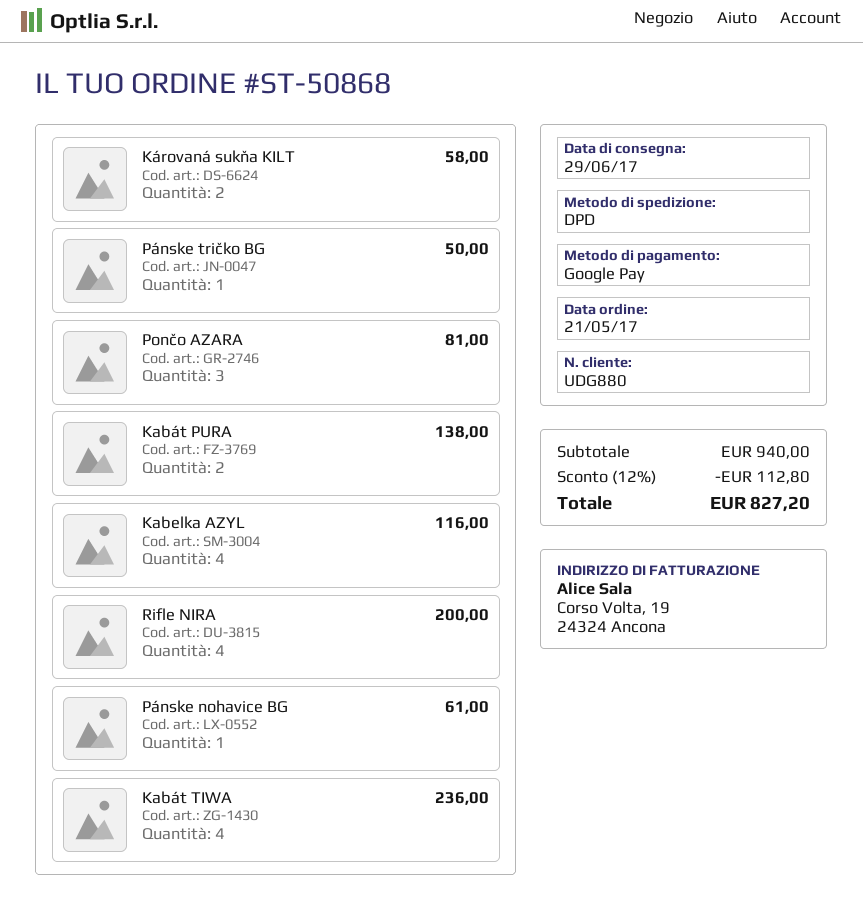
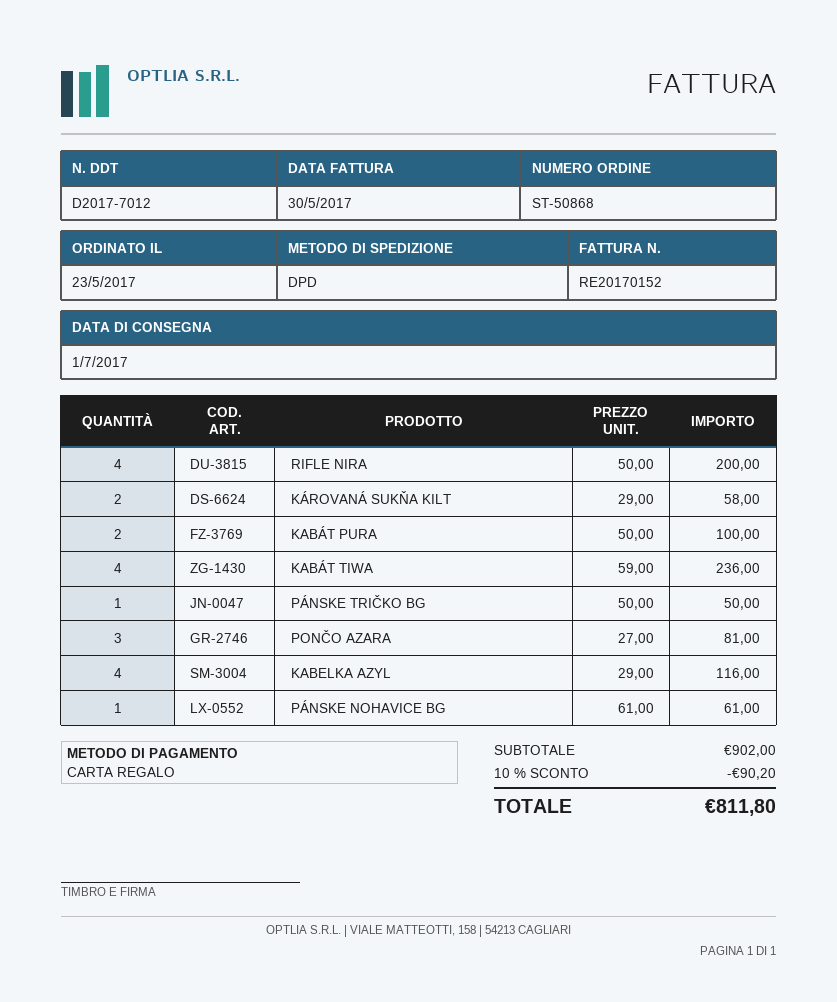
order date: 2017-05-21 -> 2017-05-23
delivery date: 2017-06-29 -> 2017-07-01
payment method: Google Pay -> gift card
Kabát PURA: 2 for 138.00 -> 2 for 100.00
subtotal: 940.00 -> 902.00
discount: 12% = 112.80 -> 10% = 90.20
total: 827.20 -> 811.80

